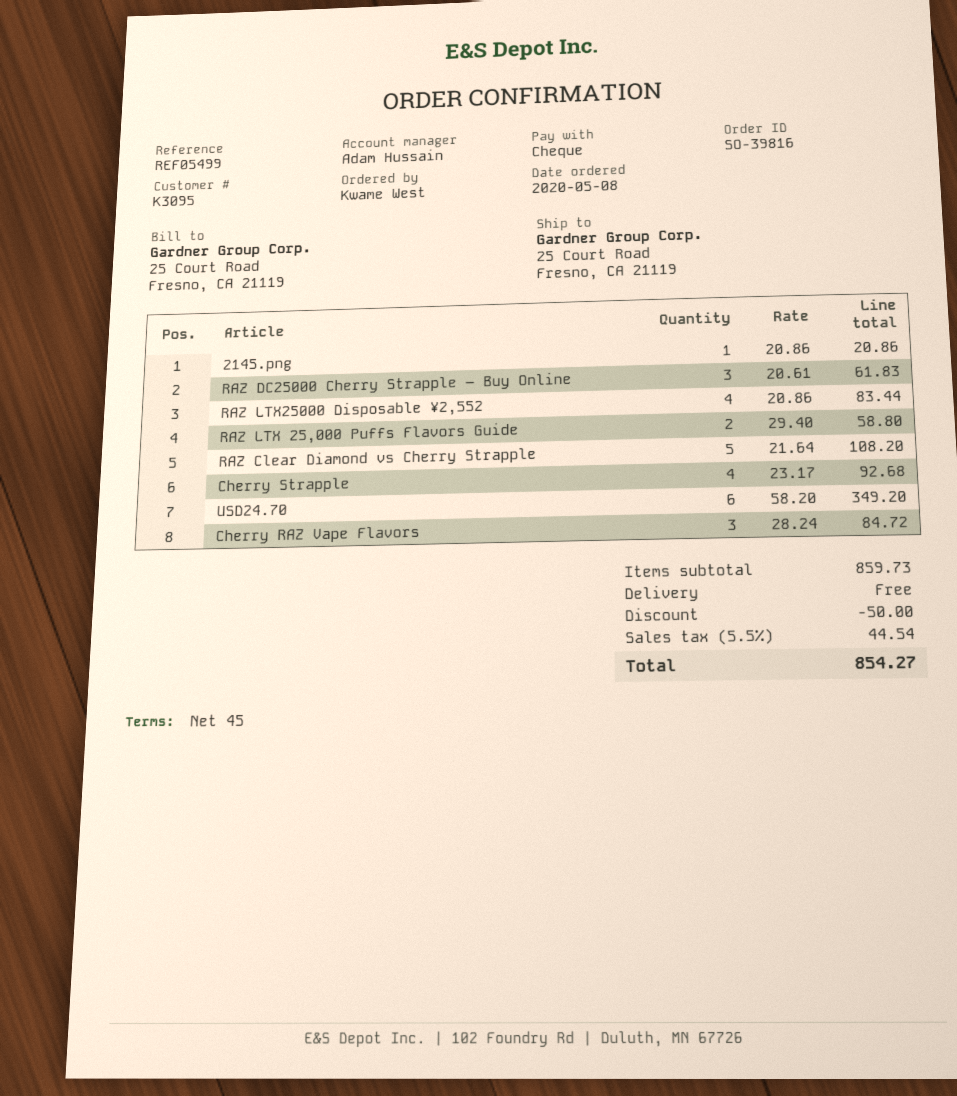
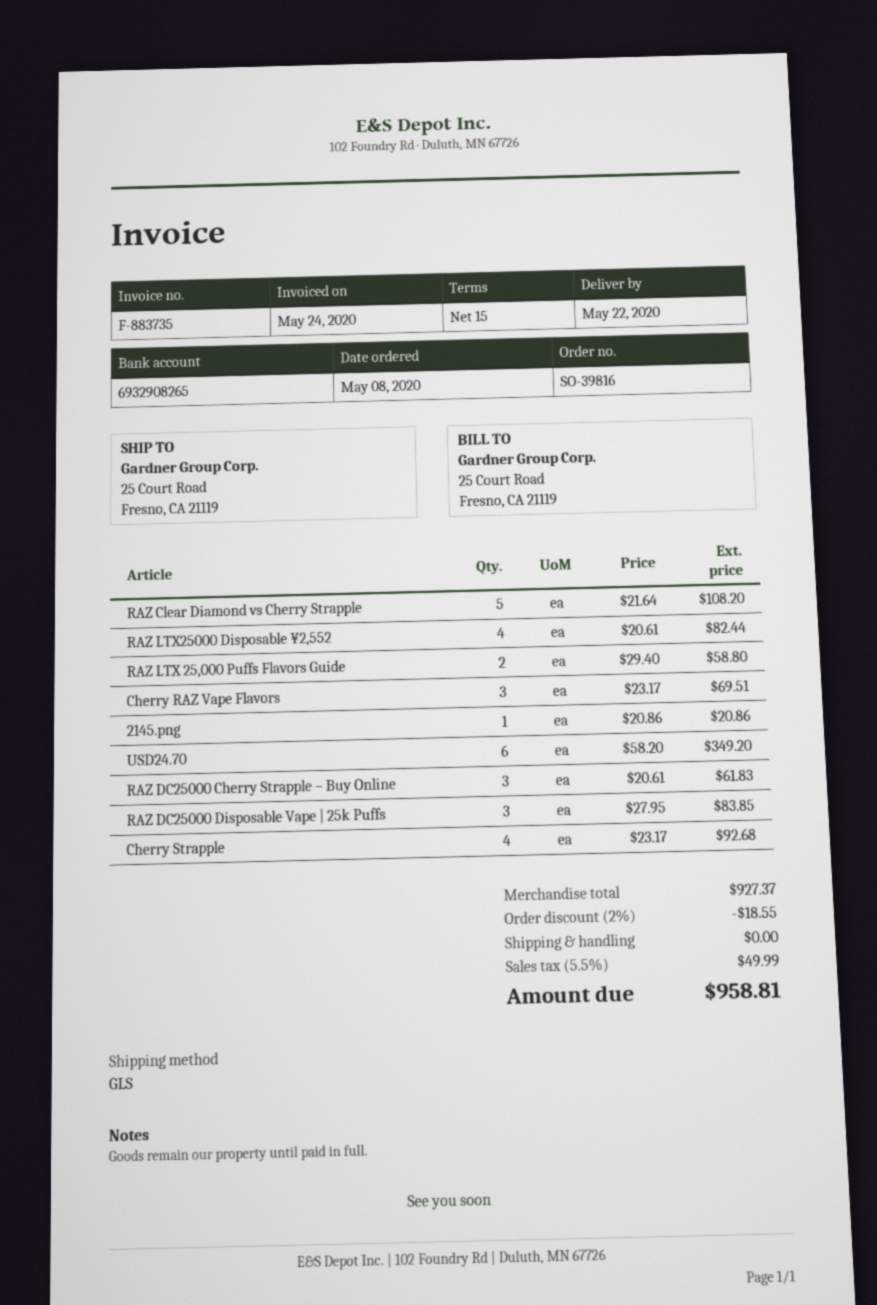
payment terms: 45 days -> 15 days
RAZ LTX25000 Disposable ¥2,552: 4 x 20.86 = 83.44 -> 4 x 20.61 = 82.44
Cherry RAZ Vape Flavors: 3 x 28.24 = 84.72 -> 3 x 23.17 = 69.51
RAZ DC25000 Disposable Vape | 25k Puffs: none -> 3 x 27.95 = 83.85
subtotal: 859.73 -> 927.37
discount: 50.00 -> 18.55
tax: 5.5% = 44.54 -> 5.5% = 49.99
total: 854.27 -> 958.81

